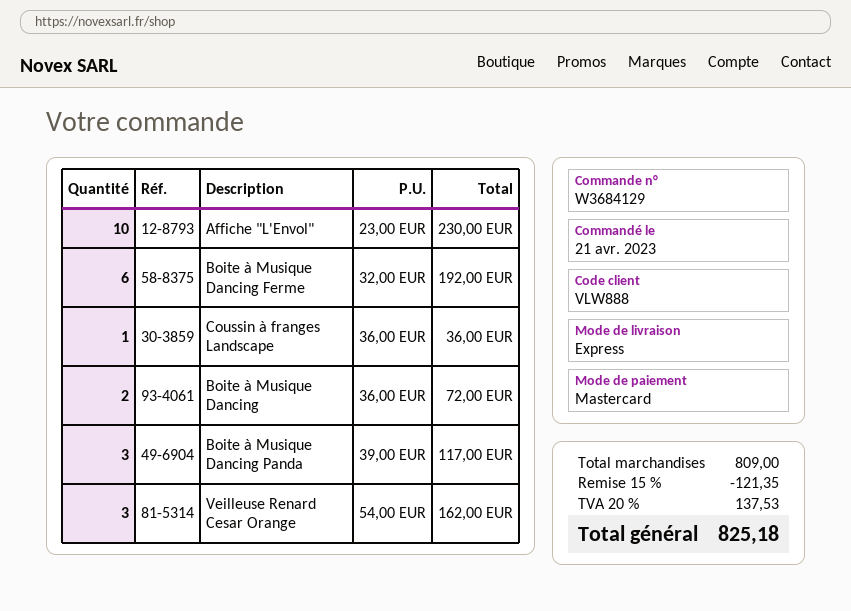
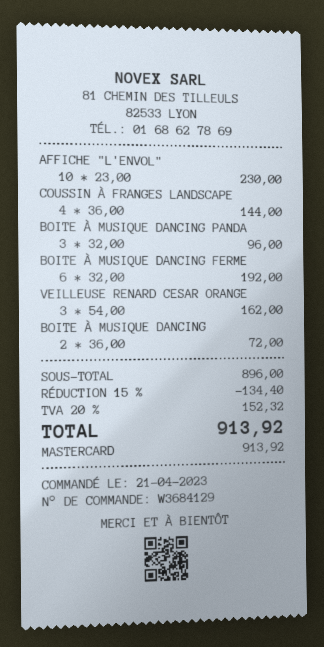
Coussin à franges Landscape: 1 x 36.00 = 36.00 -> 4 x 36.00 = 144.00
Boite à Musique Dancing Panda: 3 x 39.00 = 117.00 -> 3 x 32.00 = 96.00
subtotal: 809.00 -> 896.00
discount: 15% = 121.35 -> 15% = 134.40
tax: 20% = 137.53 -> 20% = 152.32
total: 825.18 -> 913.92

